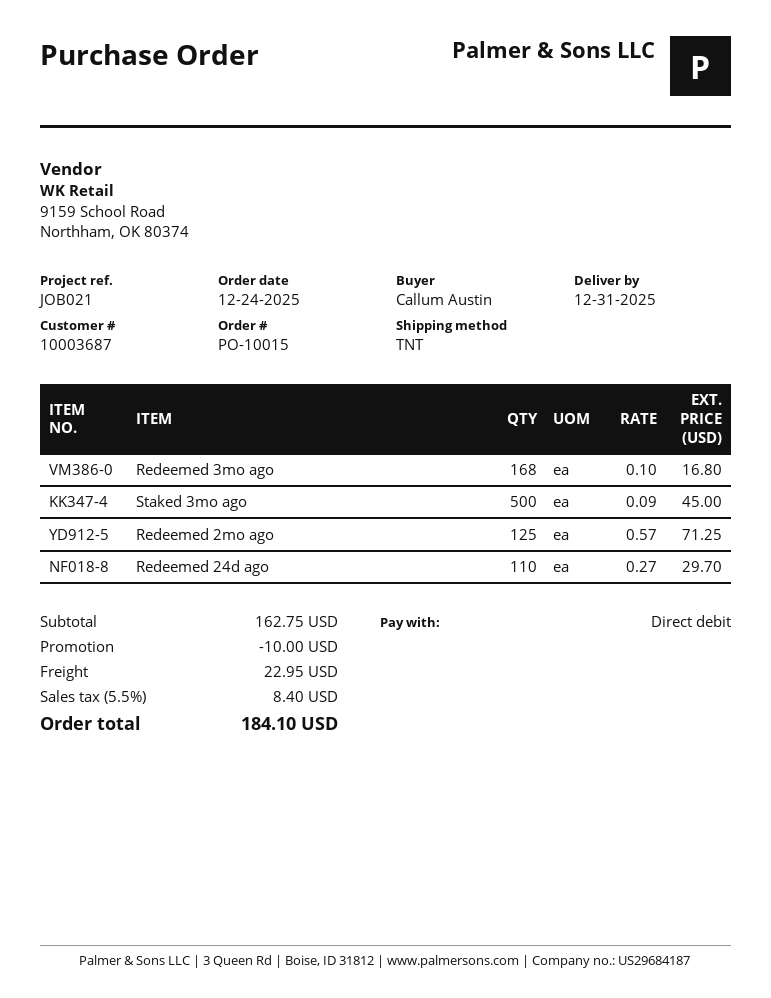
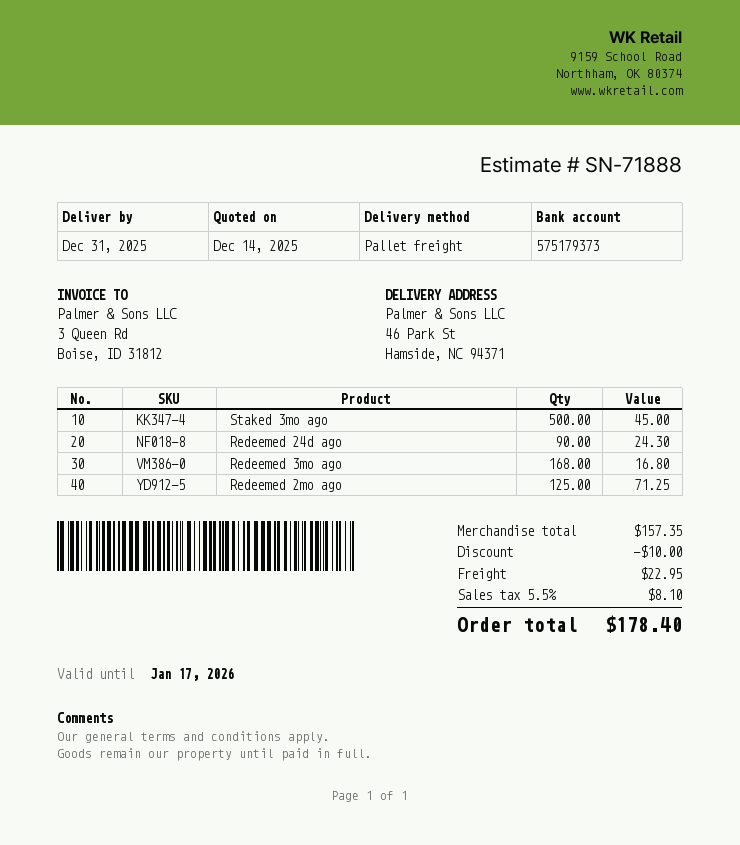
shipping method: TNT -> pallet freight
Redeemed 24d ago: 110 for 29.70 -> 90 for 24.30
subtotal: 162.75 -> 157.35
tax: 5.5% = 8.40 -> 5.5% = 8.10
total: 184.10 -> 178.40

